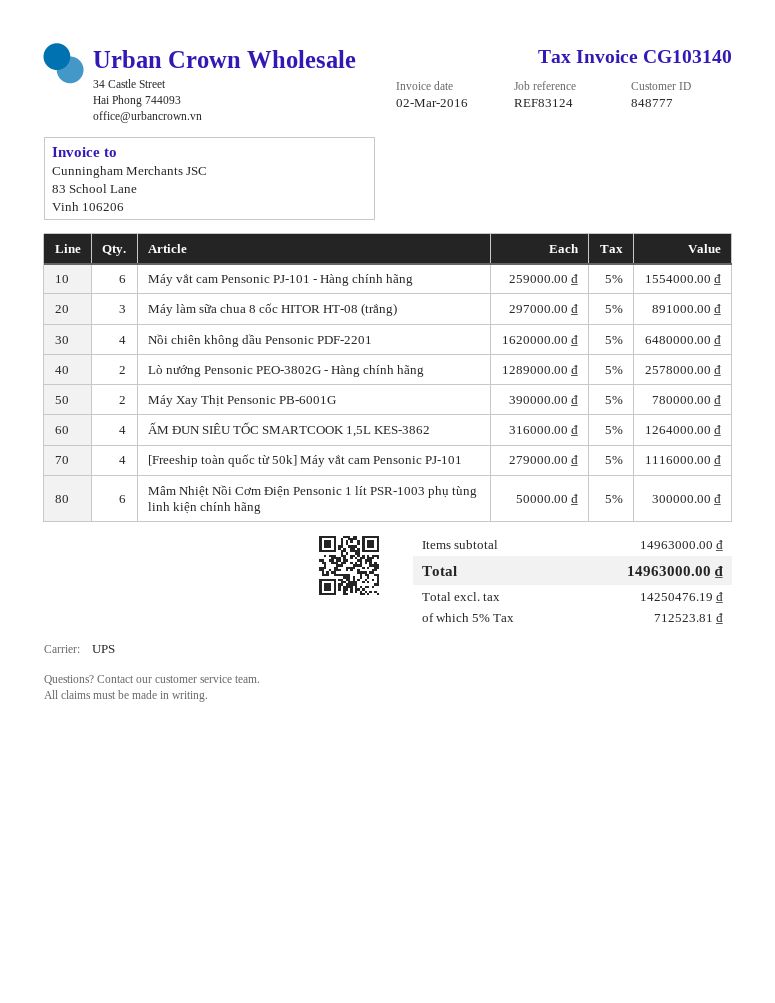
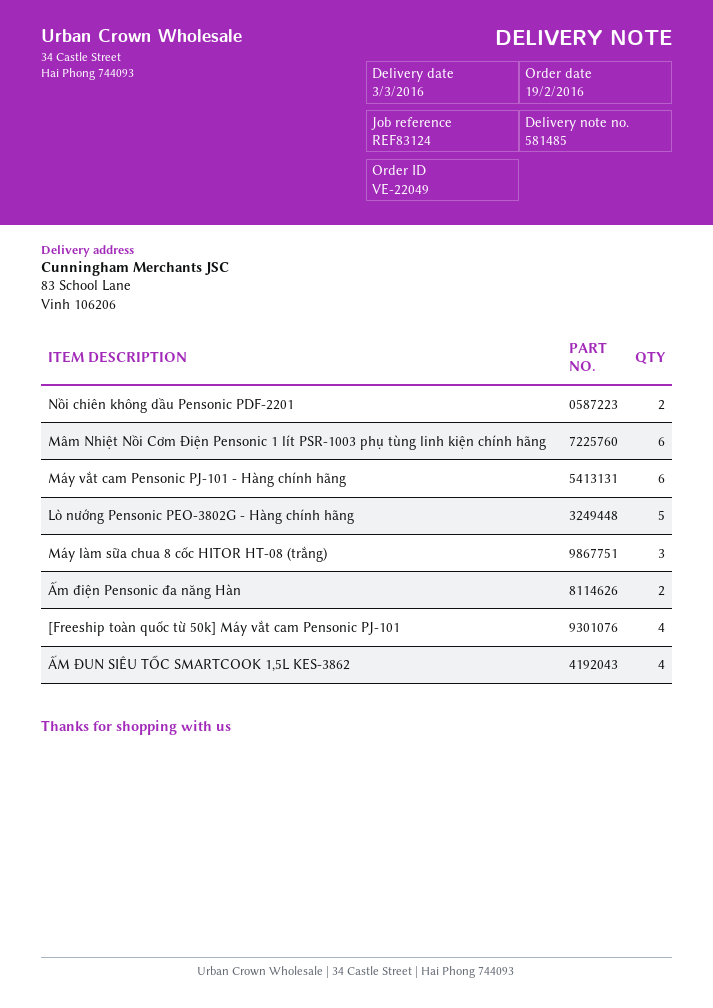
Nồi chiên không dầu Pensonic PDF-2201: 4 -> 2
Lò nướng Pensonic PEO-3802G - Hàng chính hãng: 2 -> 5
Máy Xay Thịt Pensonic PB-6001G: 2 -> none
Ấm điện Pensonic đa năng Hàn: none -> 2

